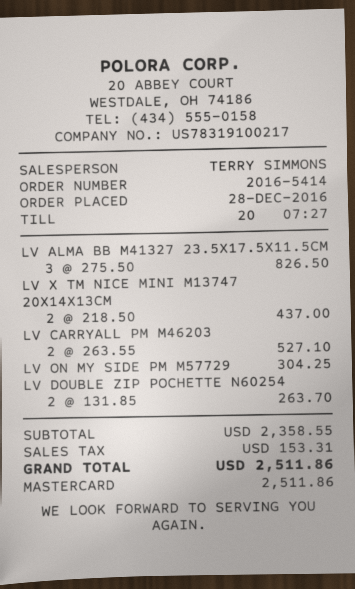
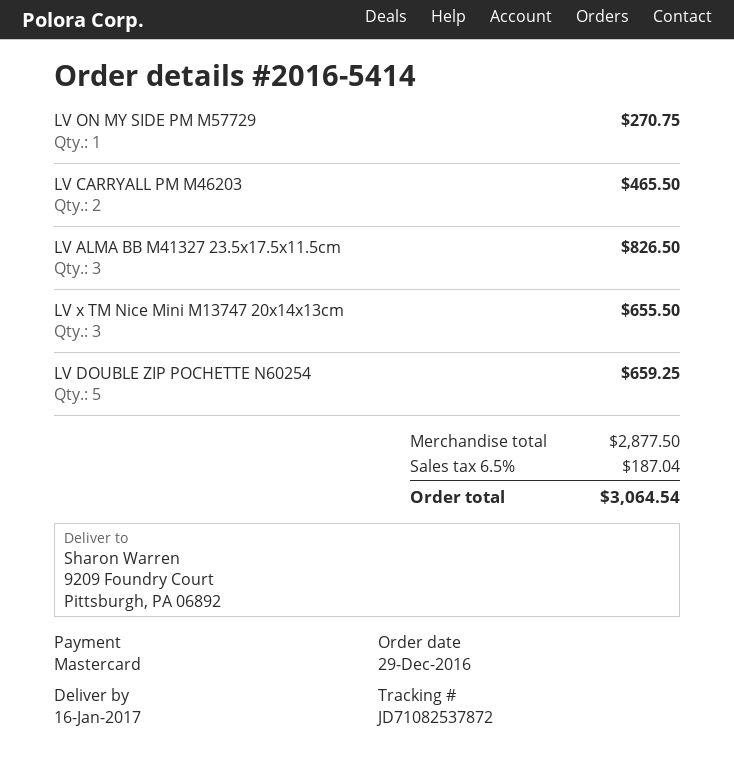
order date: 2016-12-28 -> 2016-12-29
LV X TM NICE MINI M13747 20X14X13CM: 2 for 437.00 -> 3 for 655.50
LV CARRYALL PM M46203: 2 for 527.10 -> 2 for 465.50
LV ON MY SIDE PM M57729: 1 for 304.25 -> 1 for 270.75
LV DOUBLE ZIP POCHETTE N60254: 2 for 263.70 -> 5 for 659.25
subtotal: 2358.55 -> 2877.50
tax: 153.31 -> 187.04
total: 2511.86 -> 3064.54

